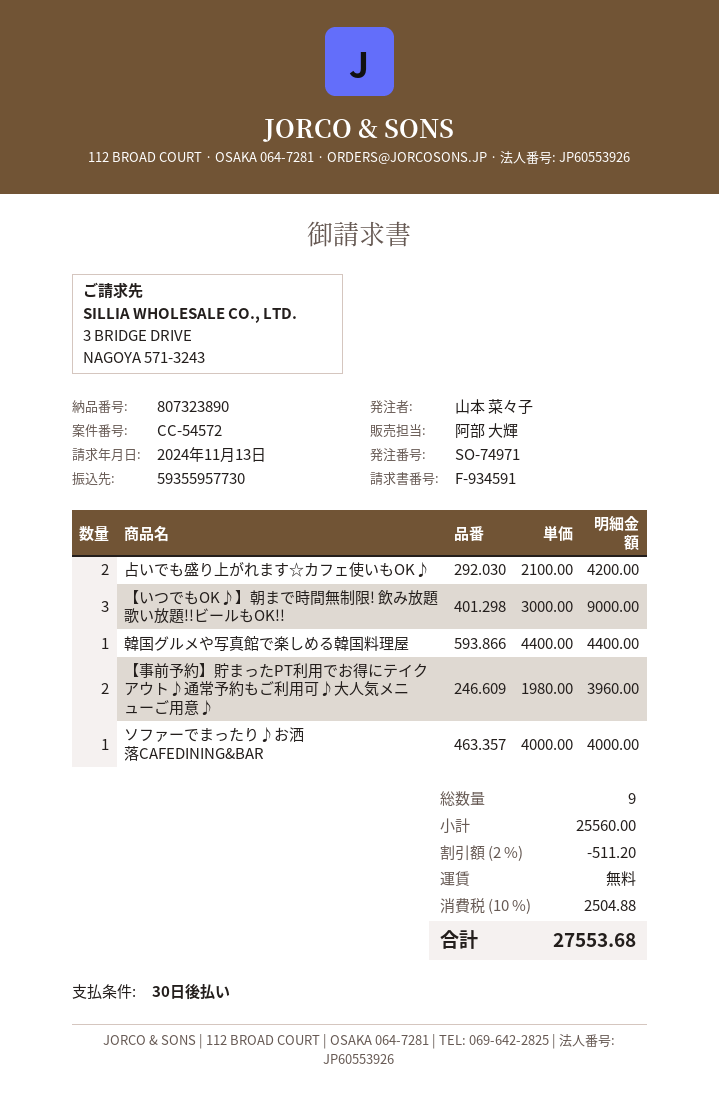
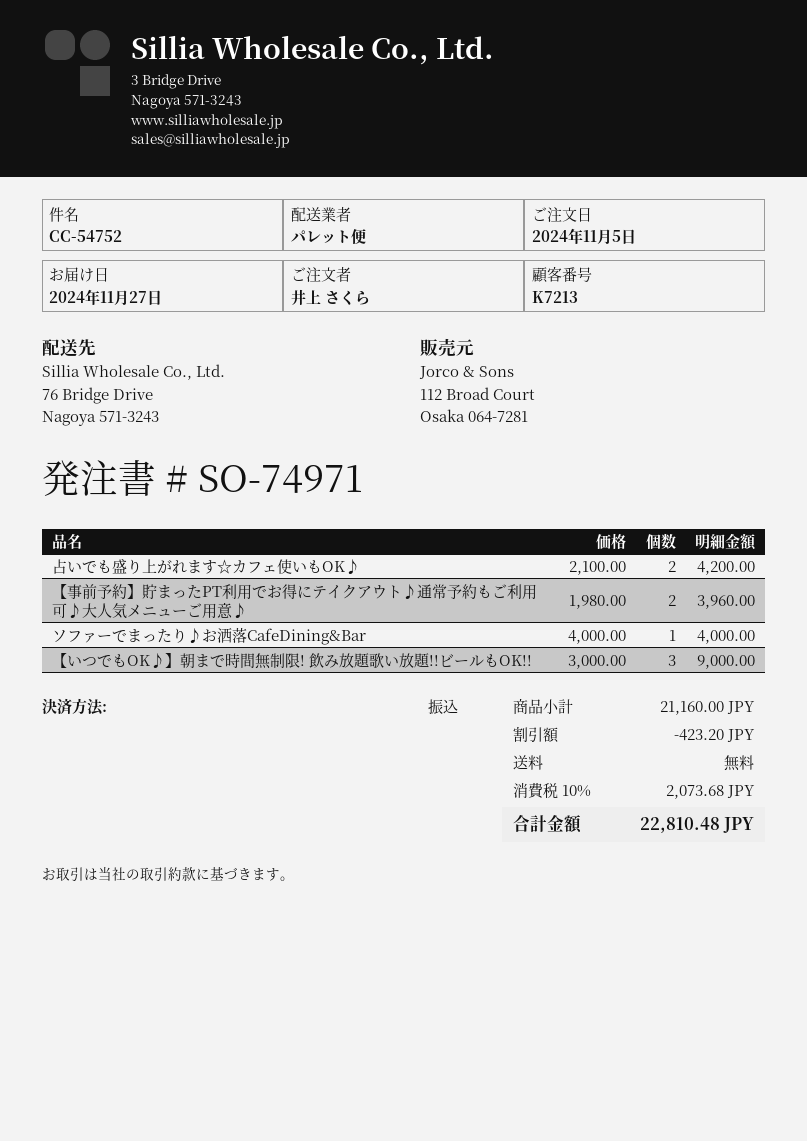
reference: CC-54572 -> CC-54752
ordered by: 山本 菜々子 -> 井上 さくら
韓国グルメや写真館で楽しめる韓国料理屋: 1 x 4400.00 = 4400.00 -> none
subtotal: 25560.00 -> 21160.00
discount: 511.20 -> 423.20
tax: 10% = 2504.88 -> 10% = 2073.68
total: 27553.68 -> 22810.48

